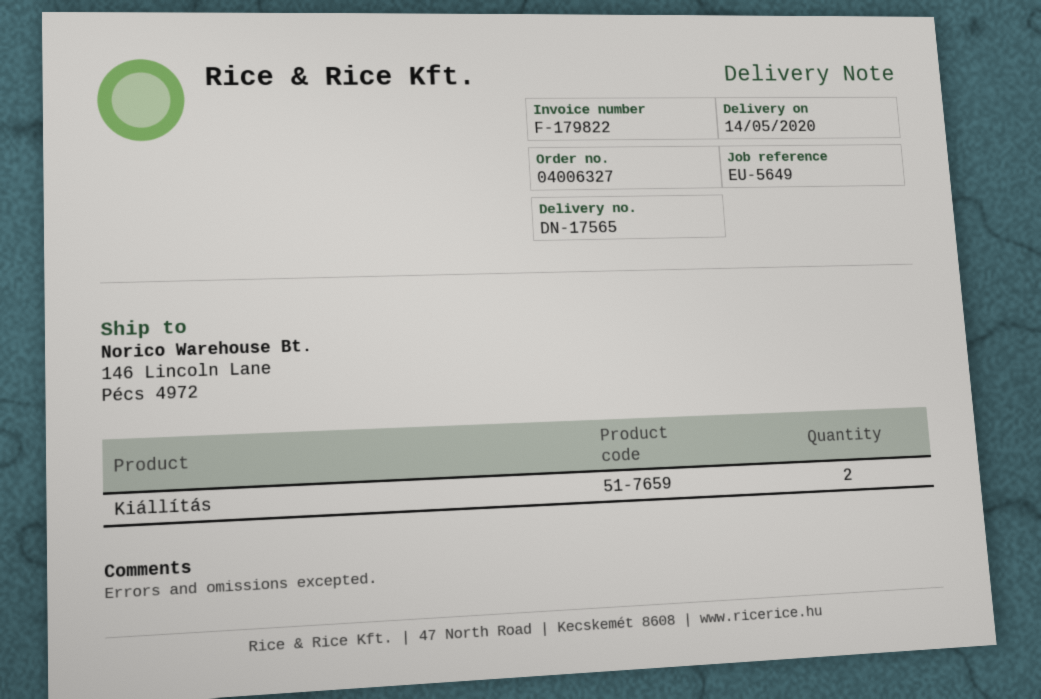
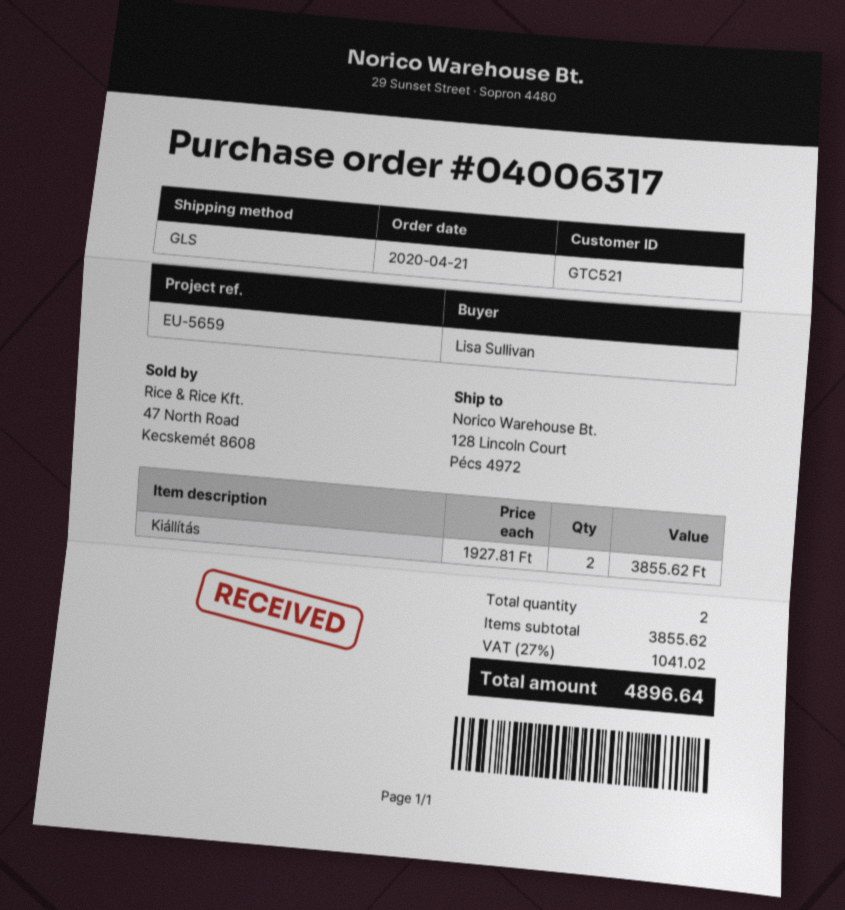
order number: 04006327 -> 04006317
reference: EU-5649 -> EU-5659
ship to: 146 Lincoln Lane, Pécs 4972 -> 128 Lincoln Court, Pécs 4972

